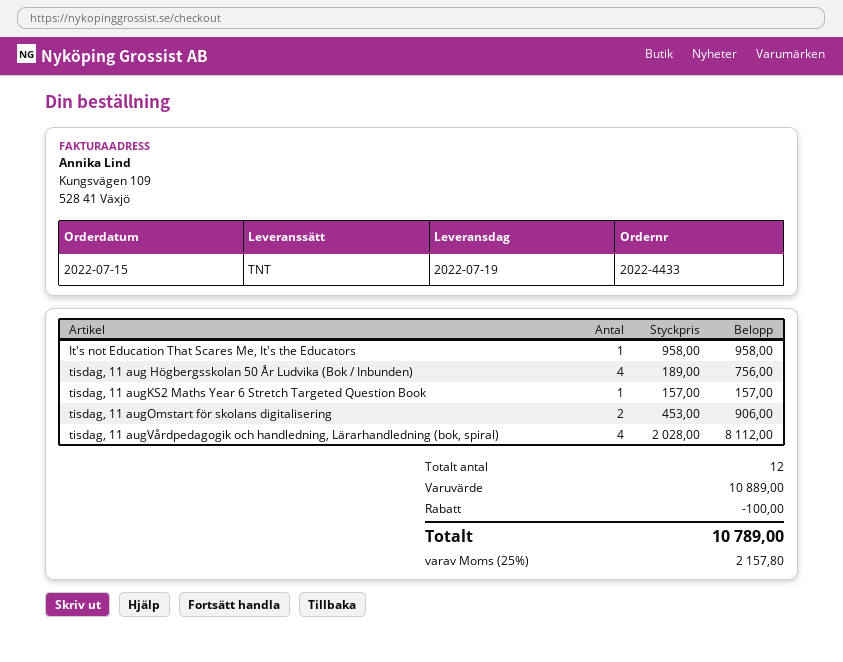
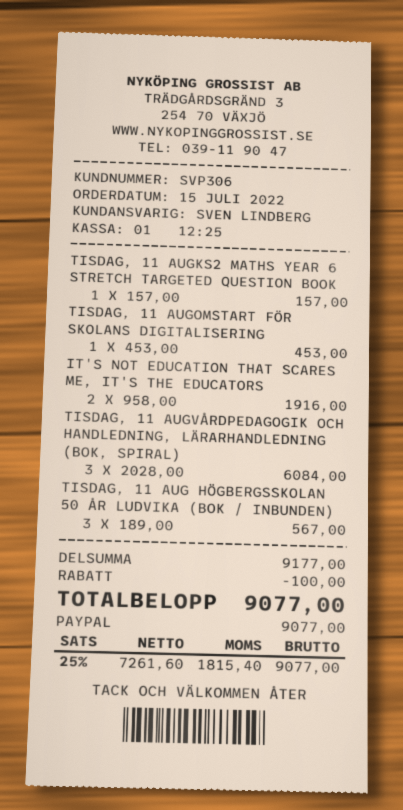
It's not Education That Scares Me, It's the Educators: 1 x 958.00 = 958.00 -> 2 x 958.00 = 1916.00
tisdag, 11 aug Högbergsskolan 50 År Ludvika (Bok / Inbunden): 4 x 189.00 = 756.00 -> 3 x 189.00 = 567.00
tisdag, 11 augOmstart för skolans digitalisering: 2 x 453.00 = 906.00 -> 1 x 453.00 = 453.00
tisdag, 11 augVårdpedagogik och handledning, Lärarhandledning (bok, spiral): 4 x 2028.00 = 8112.00 -> 3 x 2028.00 = 6084.00
subtotal: 10889.00 -> 9177.00
tax: 25% = 2157.80 -> 25% = 1815.40
total: 10789.00 -> 9077.00

